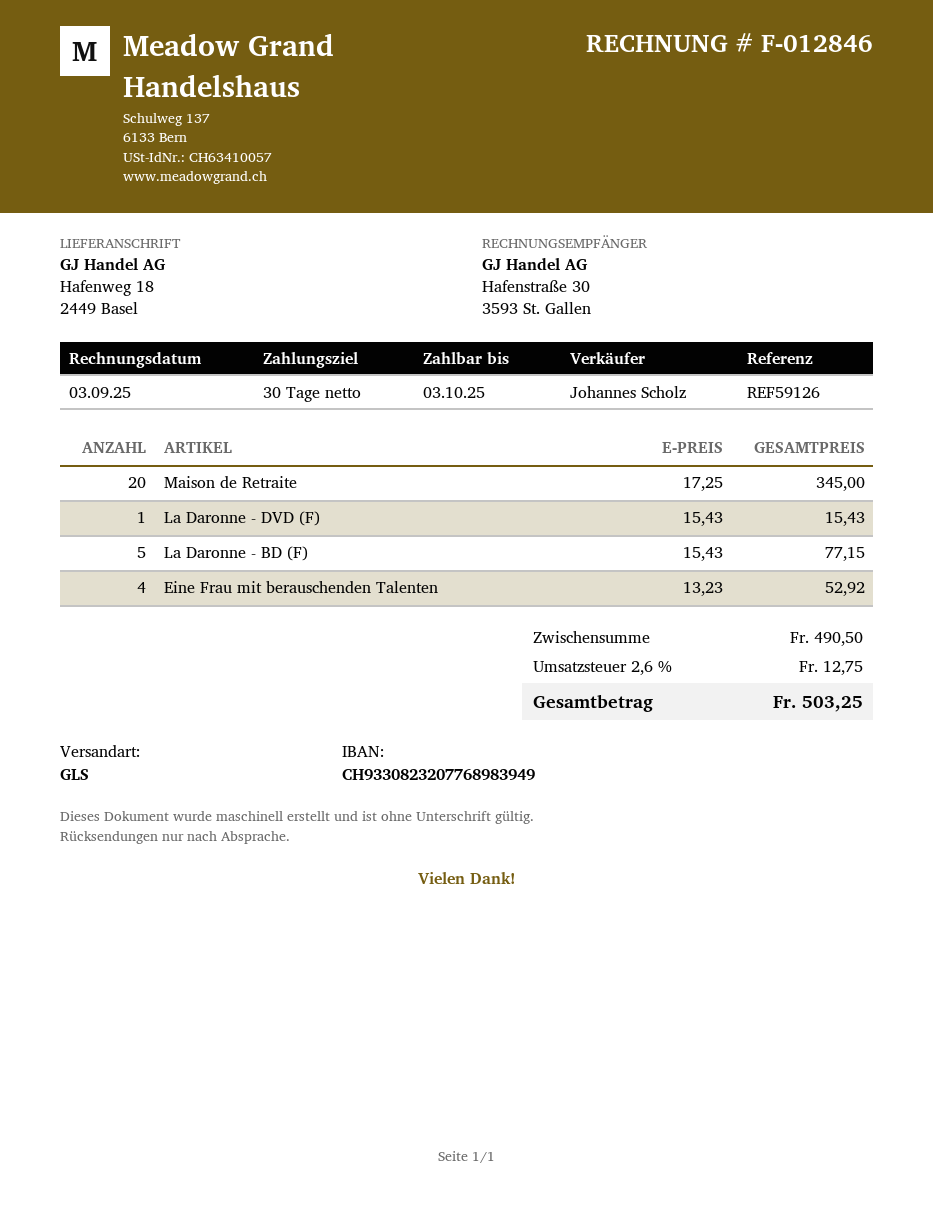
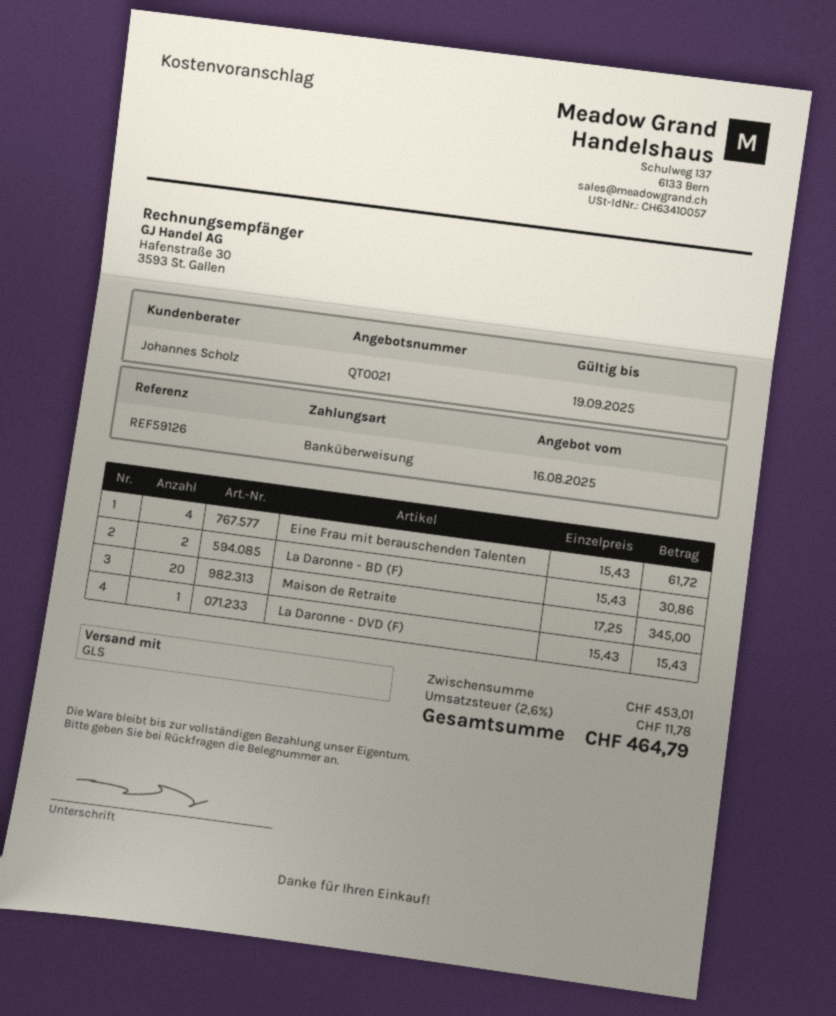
La Daronne - BD (F): 5 x 15.43 = 77.15 -> 2 x 15.43 = 30.86
Eine Frau mit berauschenden Talenten: 4 x 13.23 = 52.92 -> 4 x 15.43 = 61.72
subtotal: 490.50 -> 453.01
tax: 2.6% = 12.75 -> 2.6% = 11.78
total: 503.25 -> 464.79

